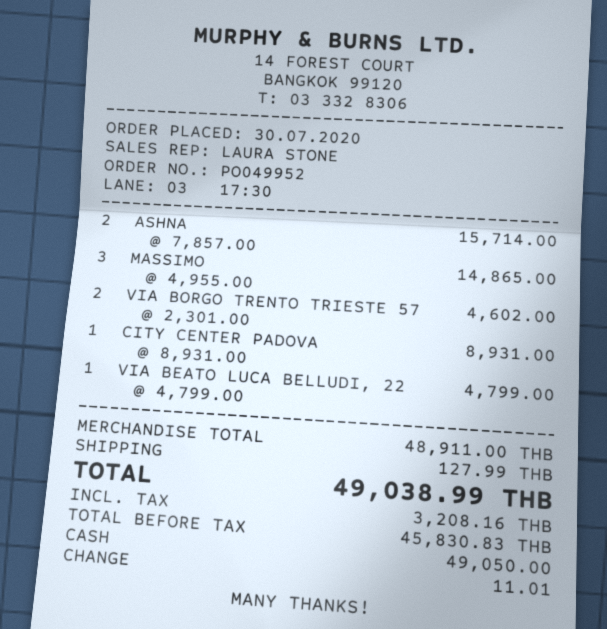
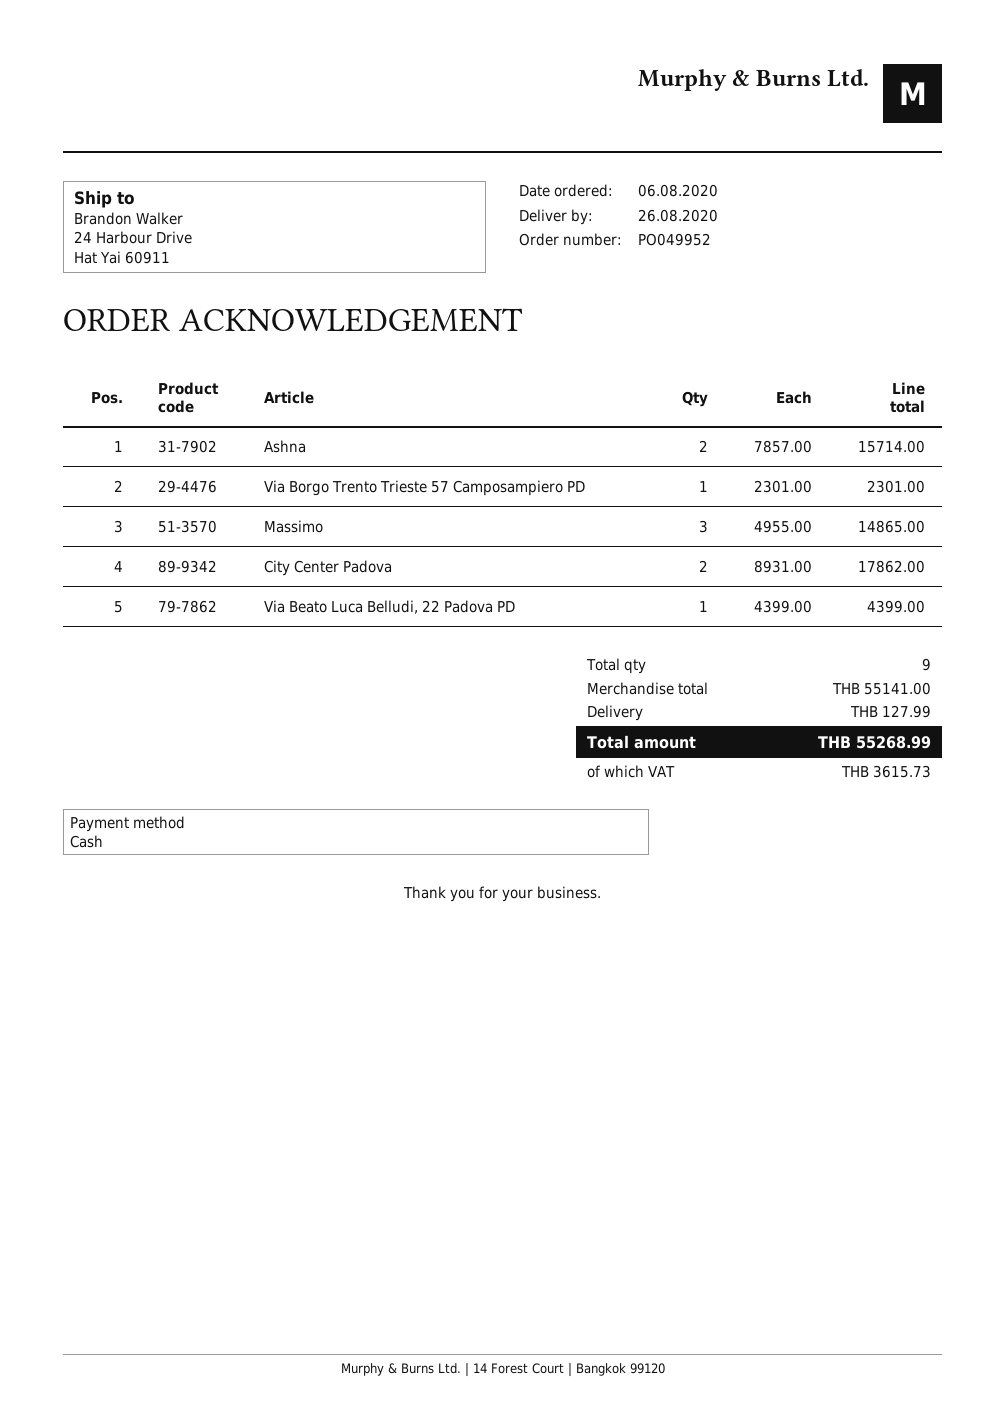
order date: 2020-07-30 -> 2020-08-06
VIA BORGO TRENTO TRIESTE 57: 2 x 2301.00 = 4602.00 -> 1 x 2301.00 = 2301.00
CITY CENTER PADOVA: 1 x 8931.00 = 8931.00 -> 2 x 8931.00 = 17862.00
VIA BEATO LUCA BELLUDI, 22: 1 x 4799.00 = 4799.00 -> 1 x 4399.00 = 4399.00
subtotal: 48911.00 -> 55141.00
tax: 3208.16 -> 3615.73
total: 49038.99 -> 55268.99

